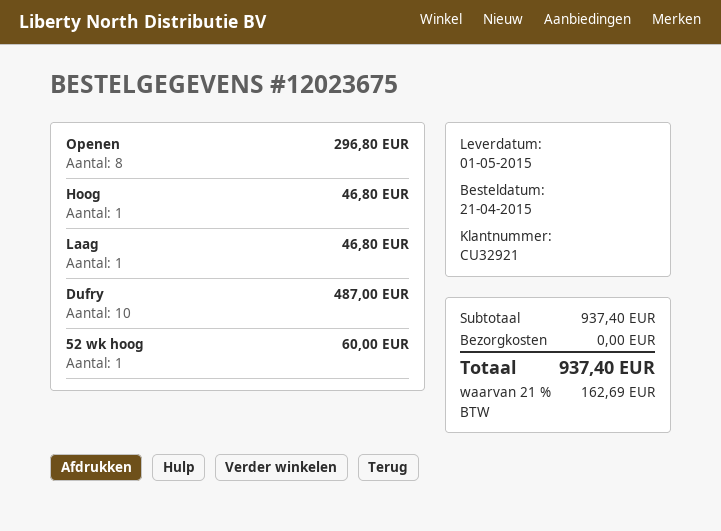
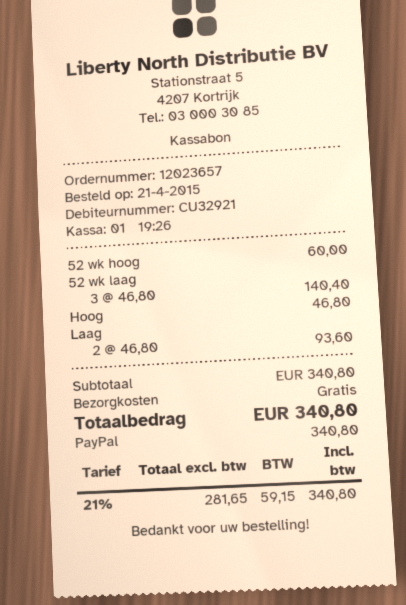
order number: 12023675 -> 12023657
Openen: 8 for 296.80 -> none
Laag: 1 for 46.80 -> 2 for 93.60
Dufry: 10 for 487.00 -> none
52 wk laag: none -> 3 for 140.40
subtotal: 937.40 -> 340.80
tax: 21% = 162.69 -> 21% = 59.15
total: 937.40 -> 340.80

